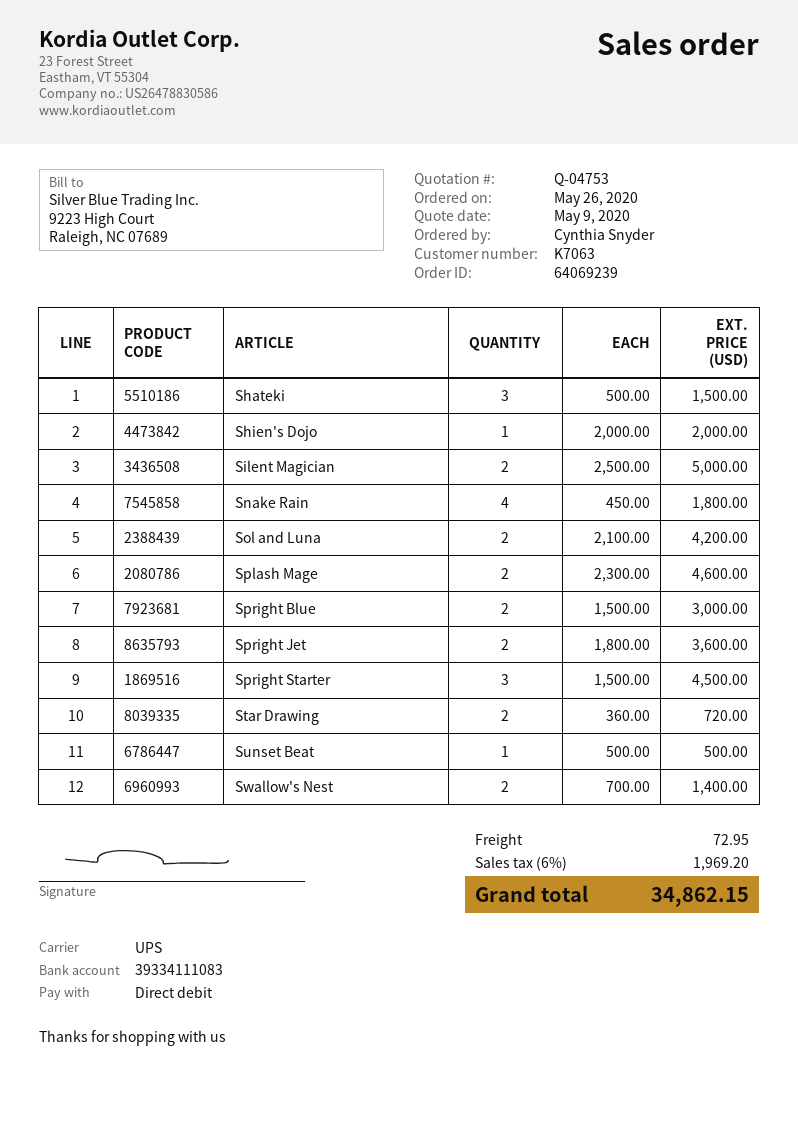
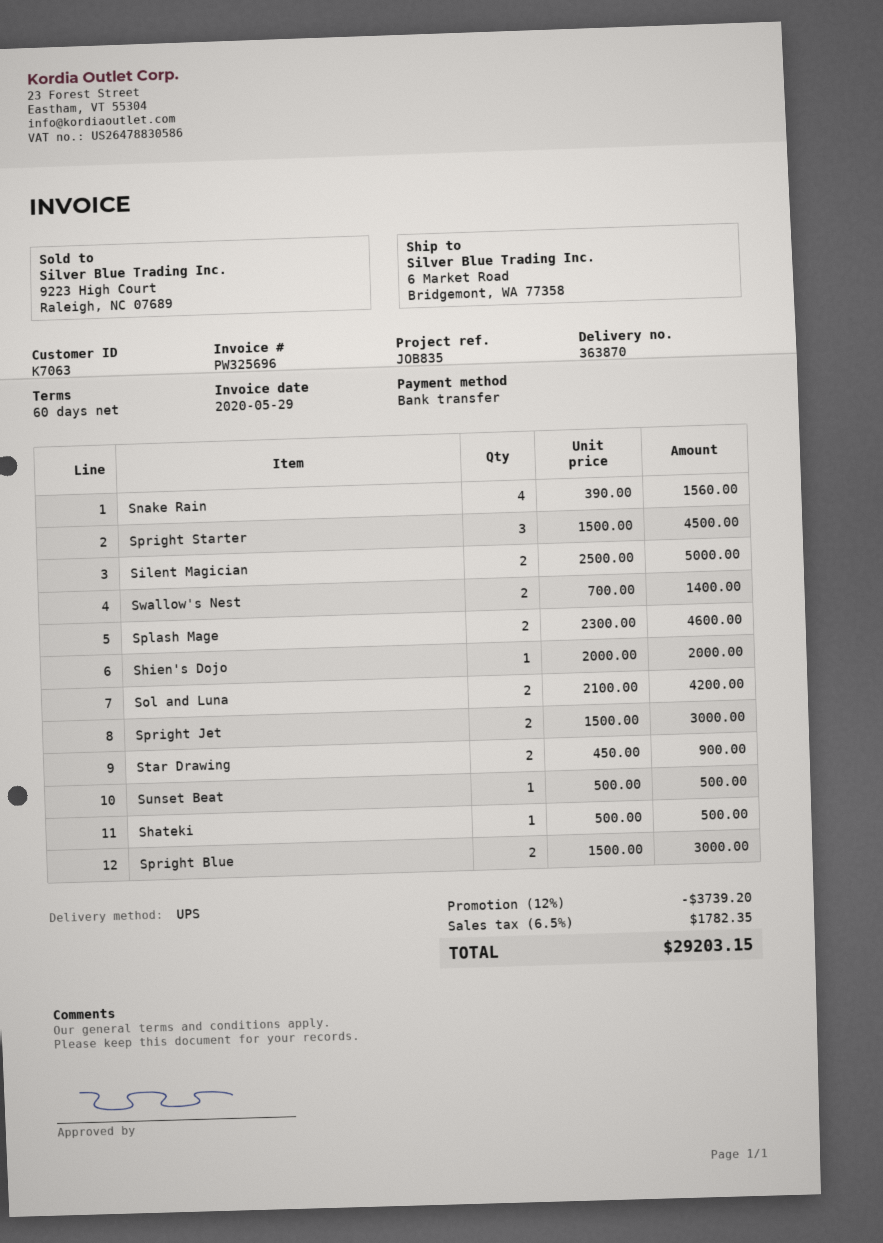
payment method: direct debit -> bank transfer
Shateki: 3 x 500.00 = 1500.00 -> 1 x 500.00 = 500.00
Snake Rain: 4 x 450.00 = 1800.00 -> 4 x 390.00 = 1560.00
Spright Jet: 2 x 1800.00 = 3600.00 -> 2 x 1500.00 = 3000.00
Star Drawing: 2 x 360.00 = 720.00 -> 2 x 450.00 = 900.00
discount: none -> 12% = 3739.20
shipping: 72.95 -> none
tax: 6% = 1969.20 -> 6.5% = 1782.35
total: 34862.15 -> 29203.15

